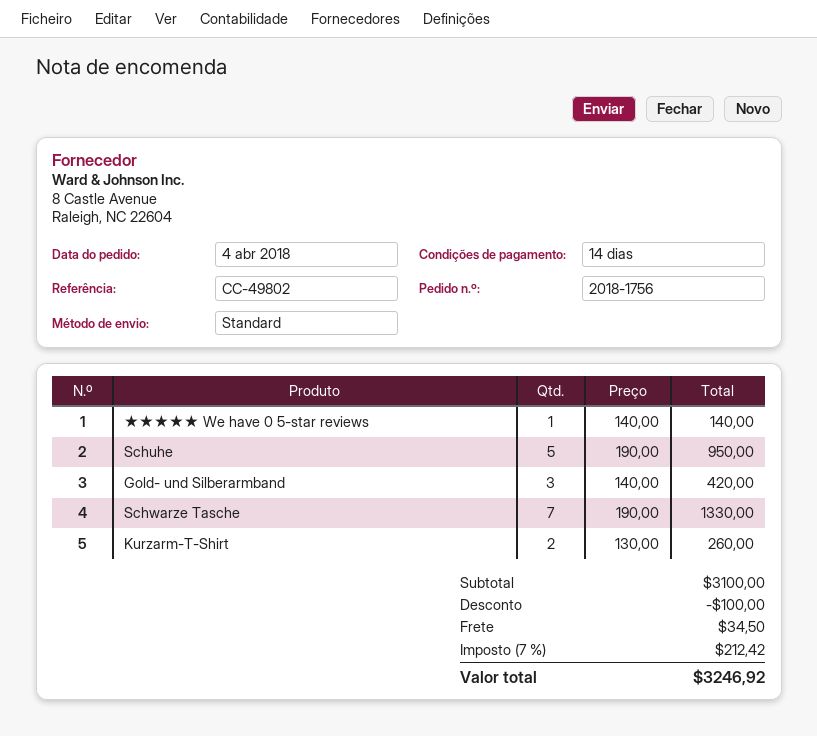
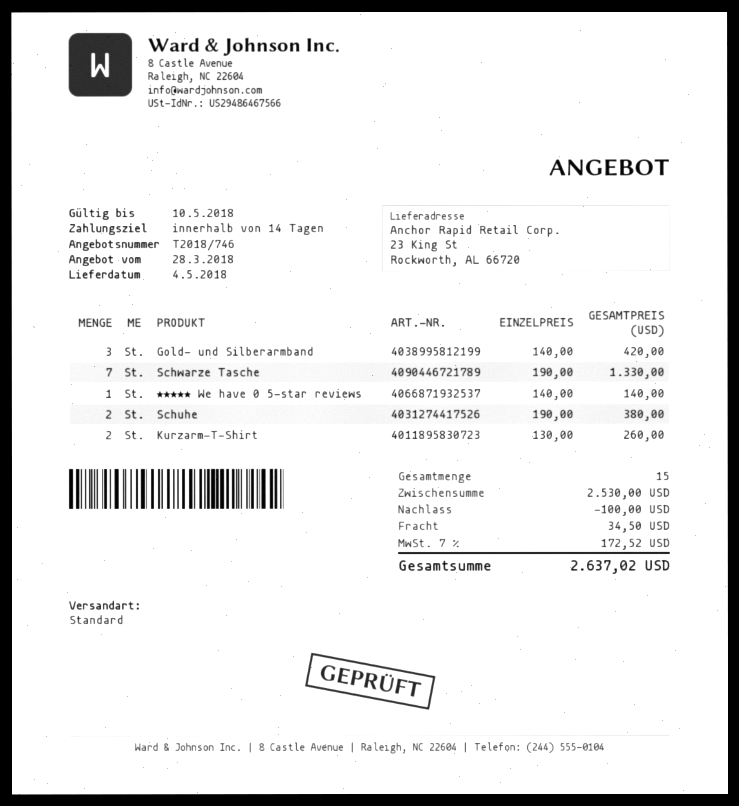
Schuhe: 5 x 190.00 = 950.00 -> 2 x 190.00 = 380.00
subtotal: 3100.00 -> 2530.00
tax: 7% = 212.42 -> 7% = 172.52
total: 3246.92 -> 2637.02

